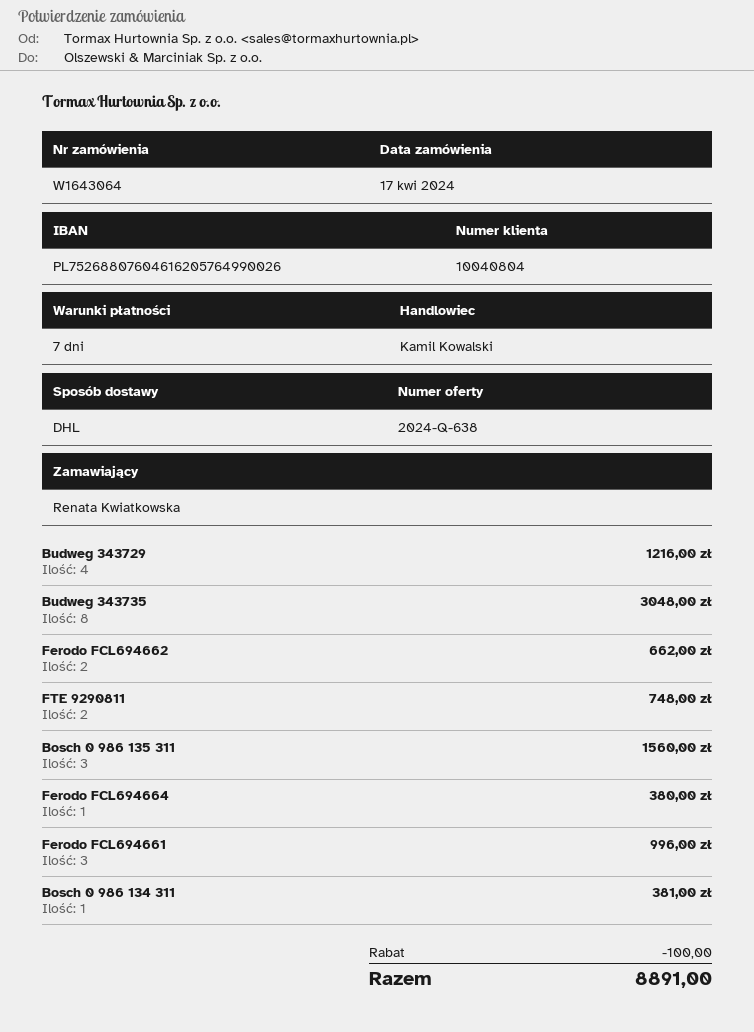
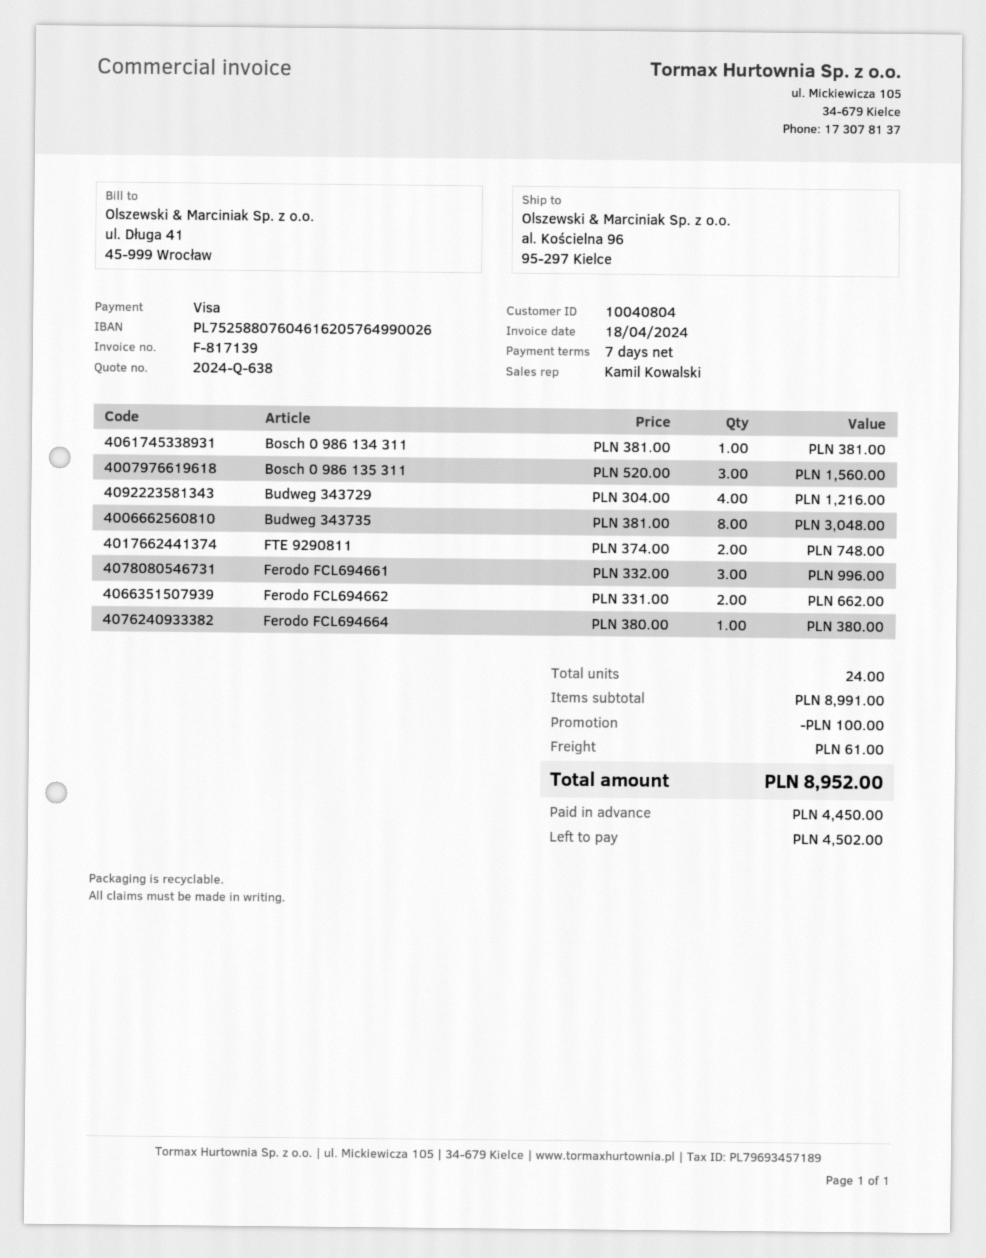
bank account: PL75268807604616205764990026 -> PL75258807604616205764990026
shipping: none -> 61.00
total: 8891.00 -> 8952.00

